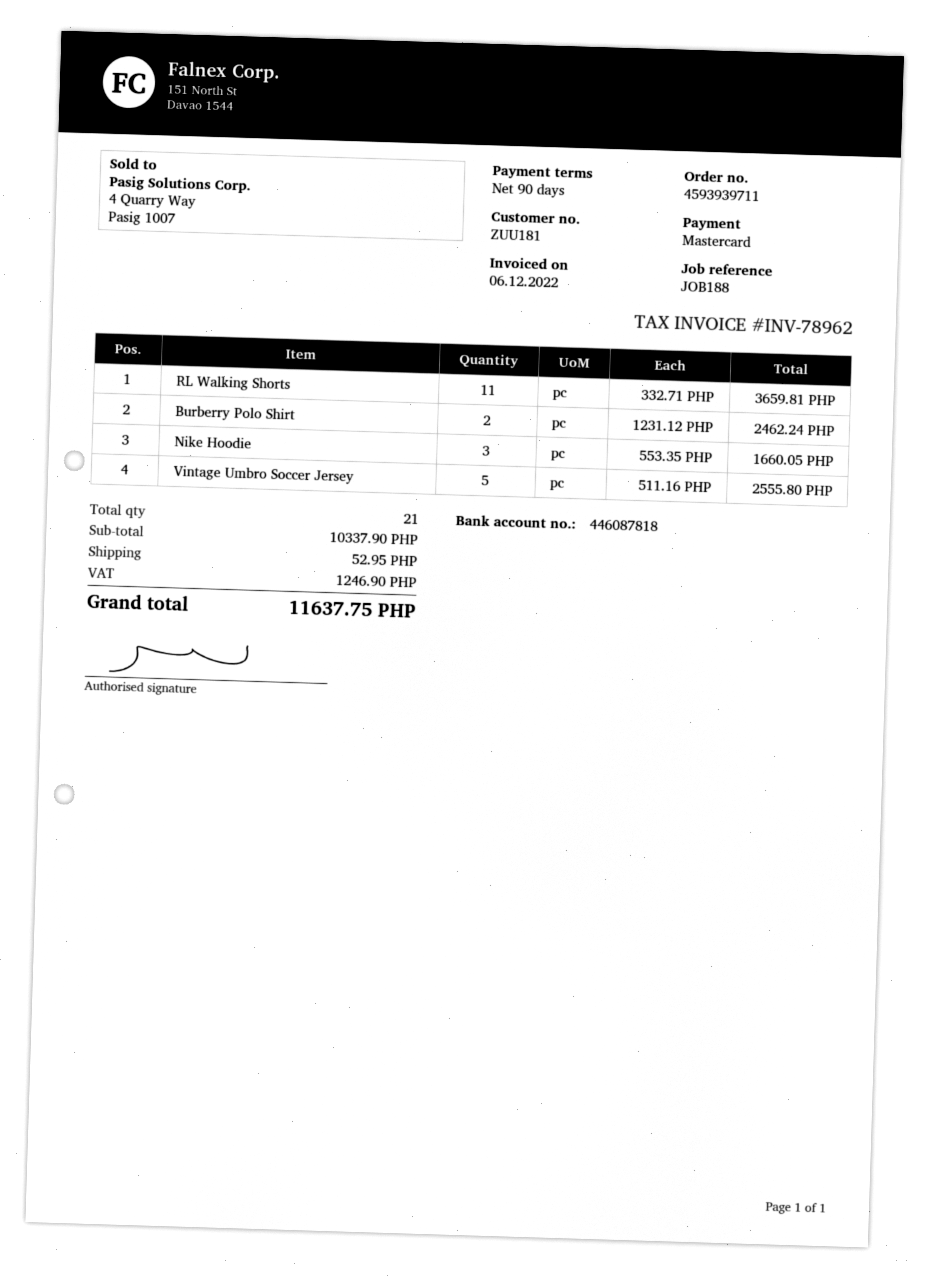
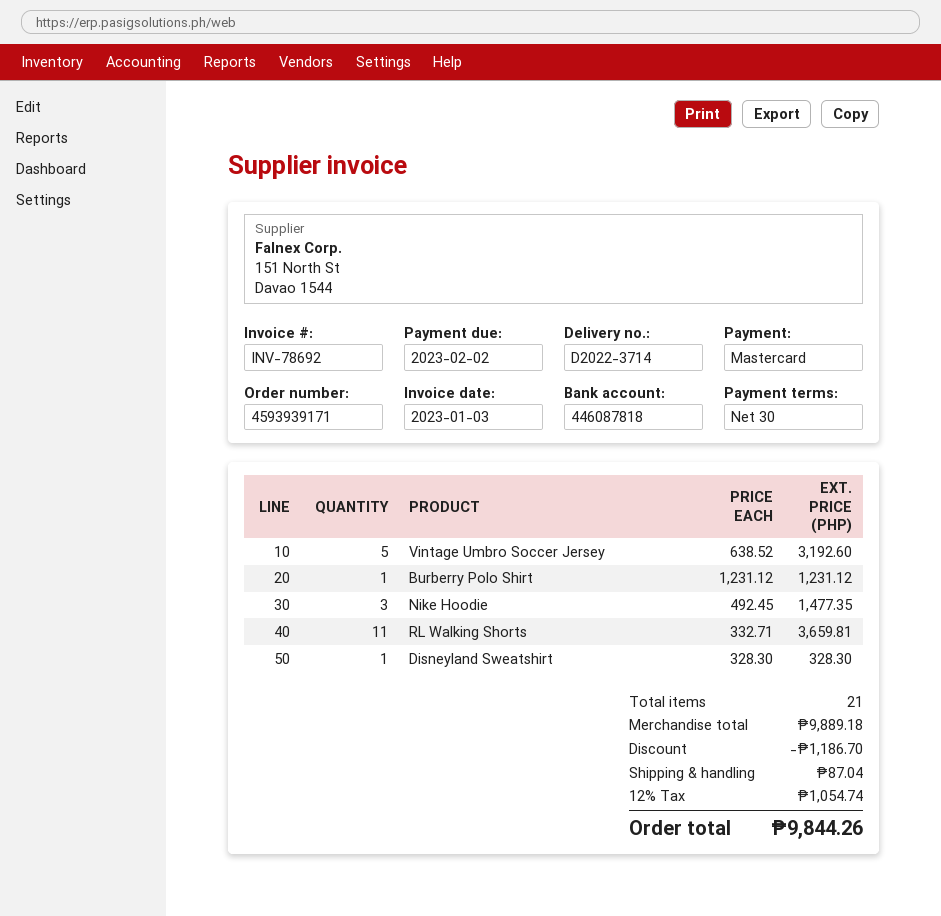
order number: 4593939711 -> 4593939171
invoice number: INV-78962 -> INV-78692
invoice date: 2022-12-06 -> 2023-01-03
payment terms: 90 days -> 30 days
Burberry Polo Shirt: 2 x 1231.12 = 2462.24 -> 1 x 1231.12 = 1231.12
Nike Hoodie: 3 x 553.35 = 1660.05 -> 3 x 492.45 = 1477.35
Vintage Umbro Soccer Jersey: 5 x 511.16 = 2555.80 -> 5 x 638.52 = 3192.60
Disneyland Sweatshirt: none -> 1 x 328.30 = 328.30
subtotal: 10337.90 -> 9889.18
discount: none -> 1186.70
shipping: 52.95 -> 87.04
tax: 1246.90 -> 1054.74
total: 11637.75 -> 9844.26

